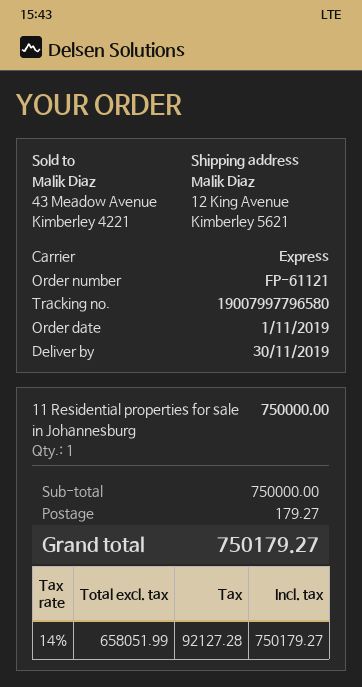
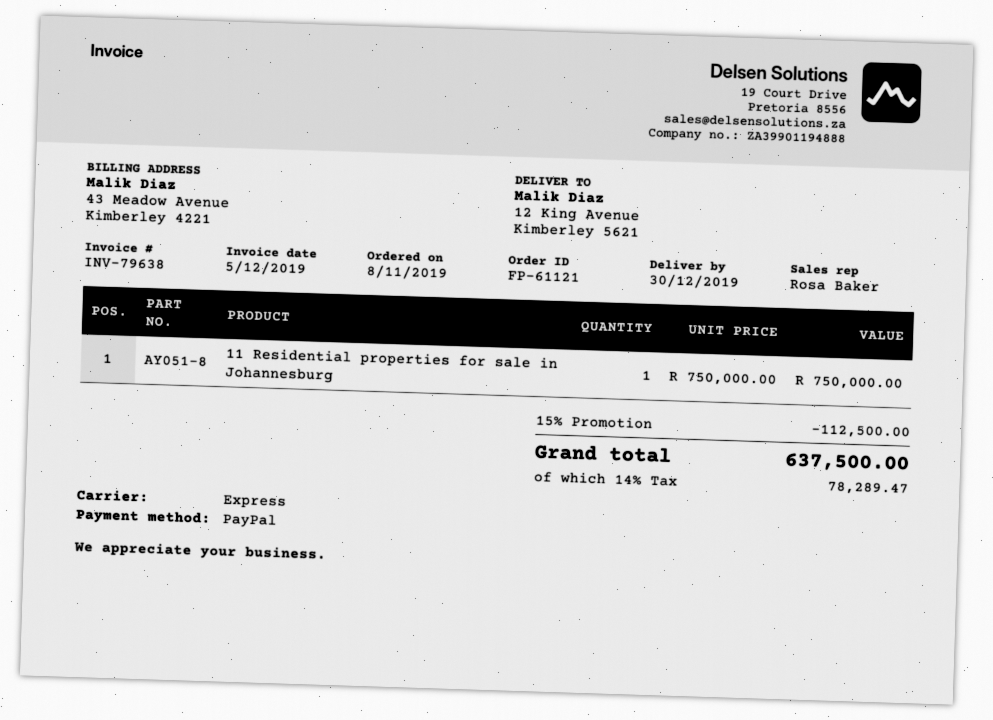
order date: 2019-11-01 -> 2019-11-08
delivery date: 2019-11-30 -> 2019-12-30
discount: none -> 15% = 112500.00
shipping: 179.27 -> none
tax: 14% = 92127.28 -> 14% = 78289.47
total: 750179.27 -> 637500.00

